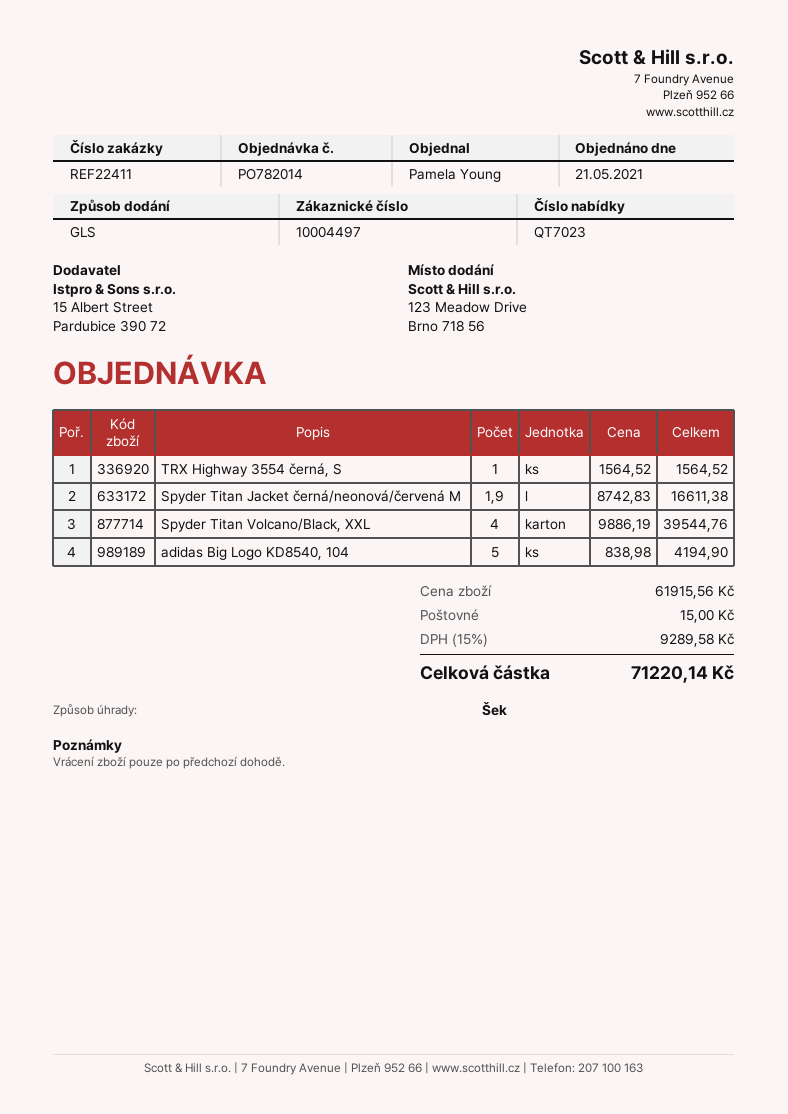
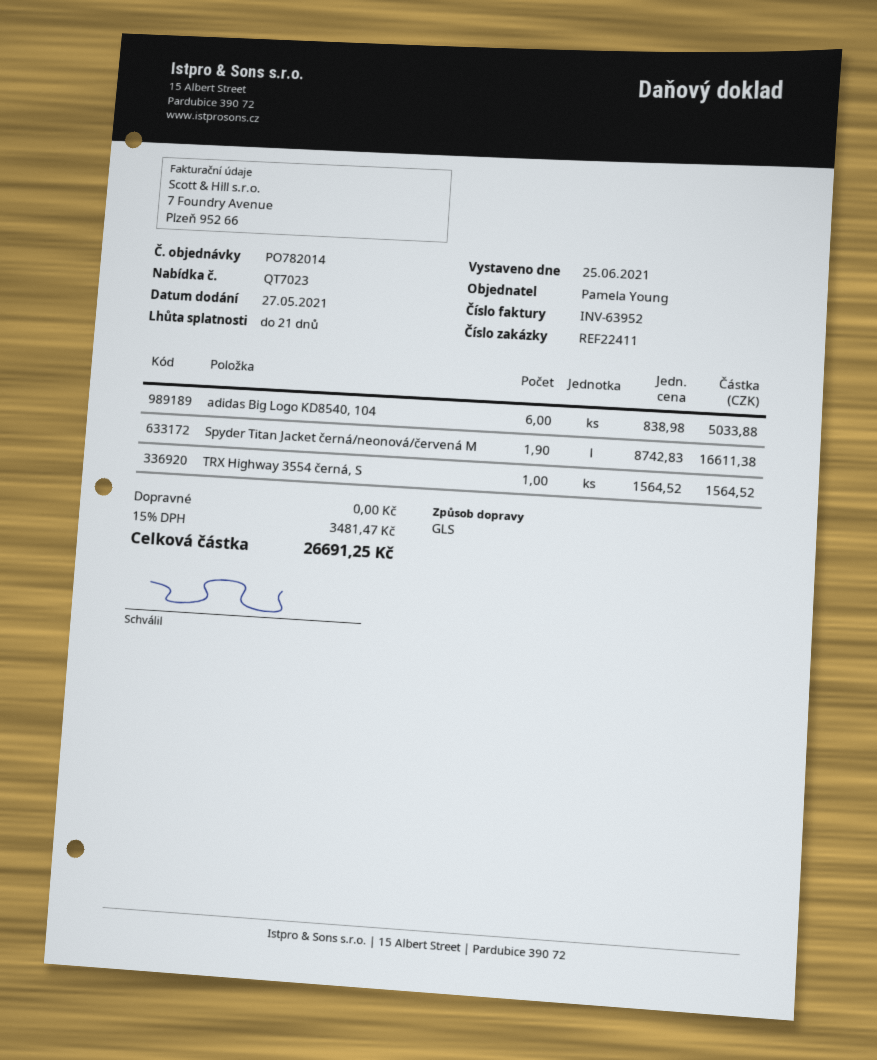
Spyder Titan Volcano/Black, XXL: 4 x 9886.19 = 39544.76 -> none
adidas Big Logo KD8540, 104: 5 x 838.98 = 4194.90 -> 6 x 838.98 = 5033.88
shipping: 15.00 -> 0.00
tax: 15% = 9289.58 -> 15% = 3481.47
total: 71220.14 -> 26691.25

